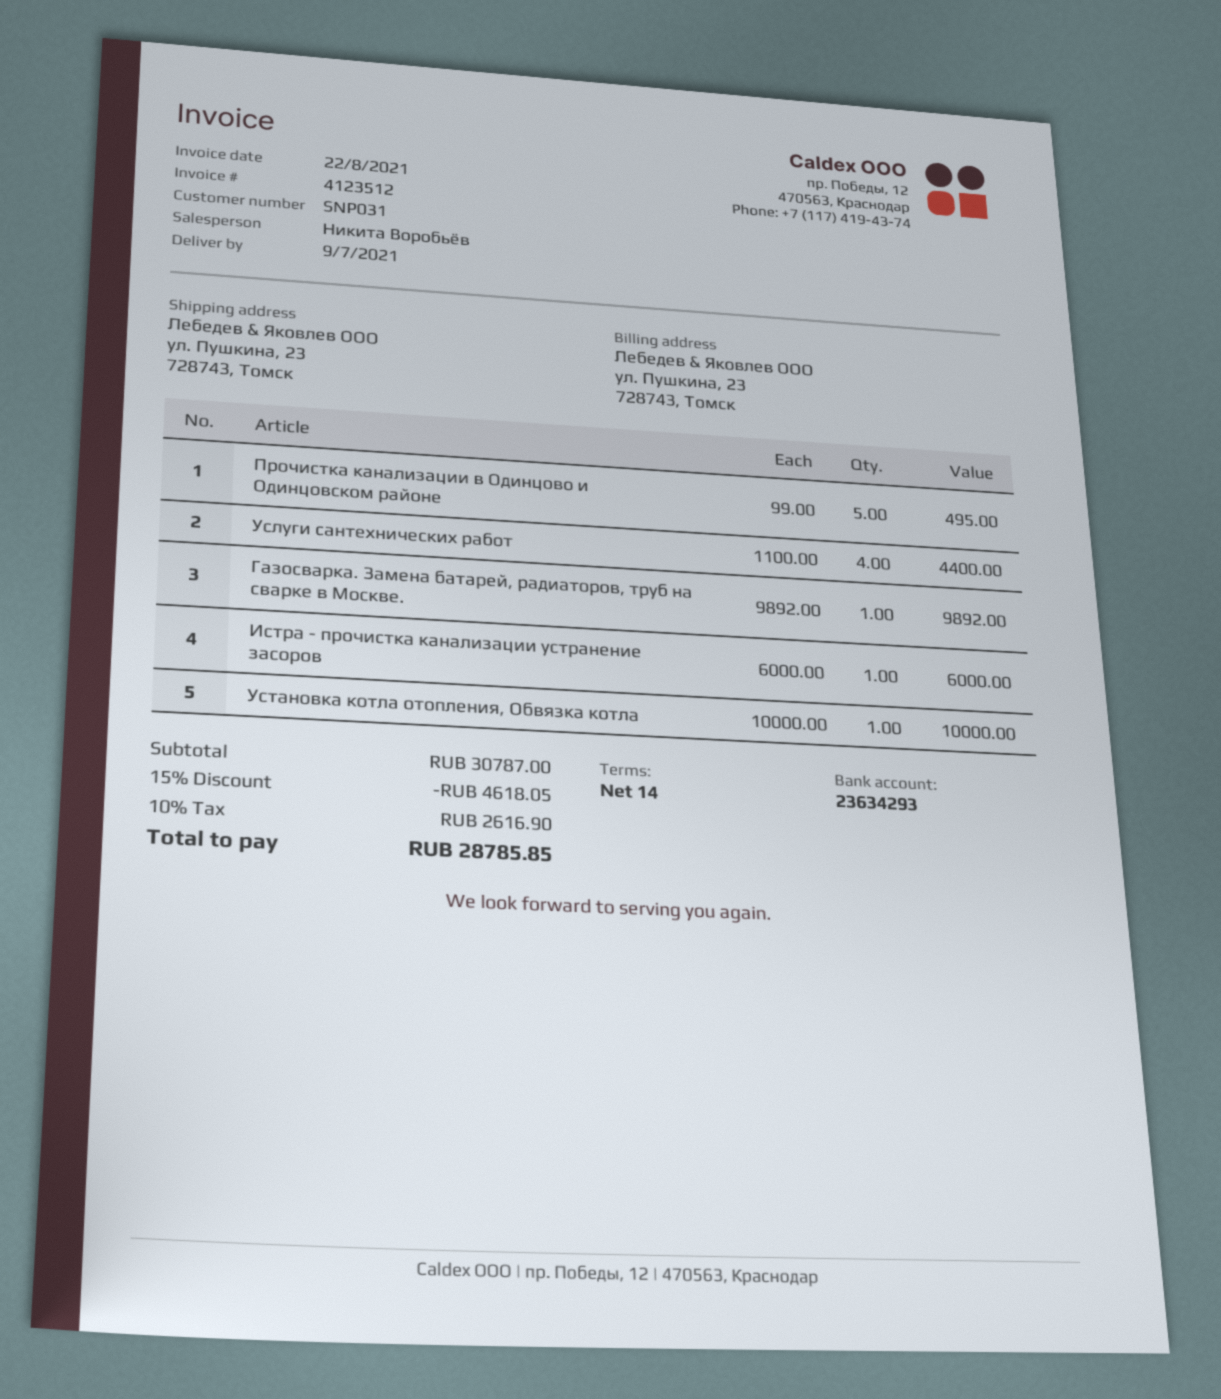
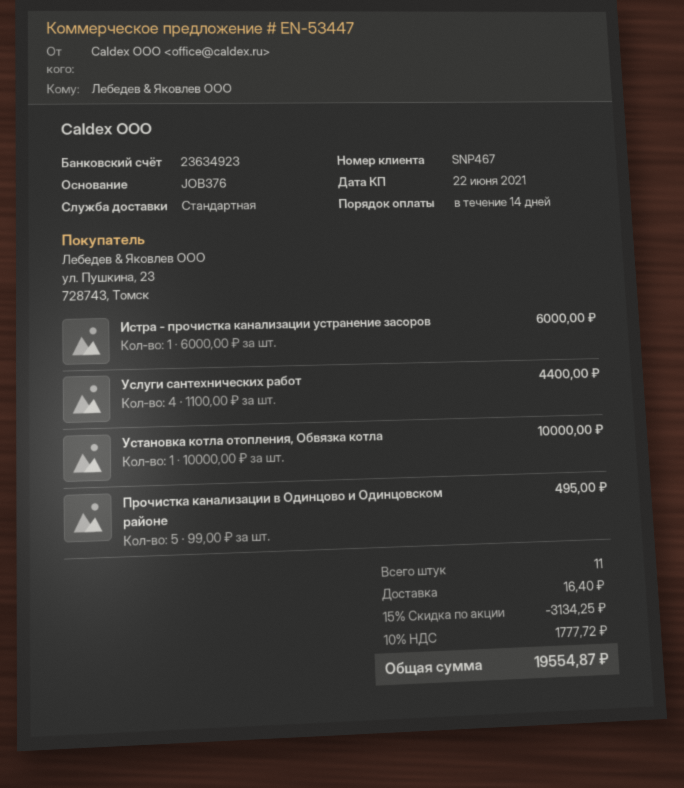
customer number: SNP031 -> SNP467
bank account: 23634293 -> 23634923
Газосварка. Замена батарей, радиаторов, труб на сварке в Москве.: 1 x 9892.00 = 9892.00 -> none
discount: 15% = 4618.05 -> 15% = 3134.25
shipping: none -> 16.40
tax: 10% = 2616.90 -> 10% = 1777.72
total: 28785.85 -> 19554.87

